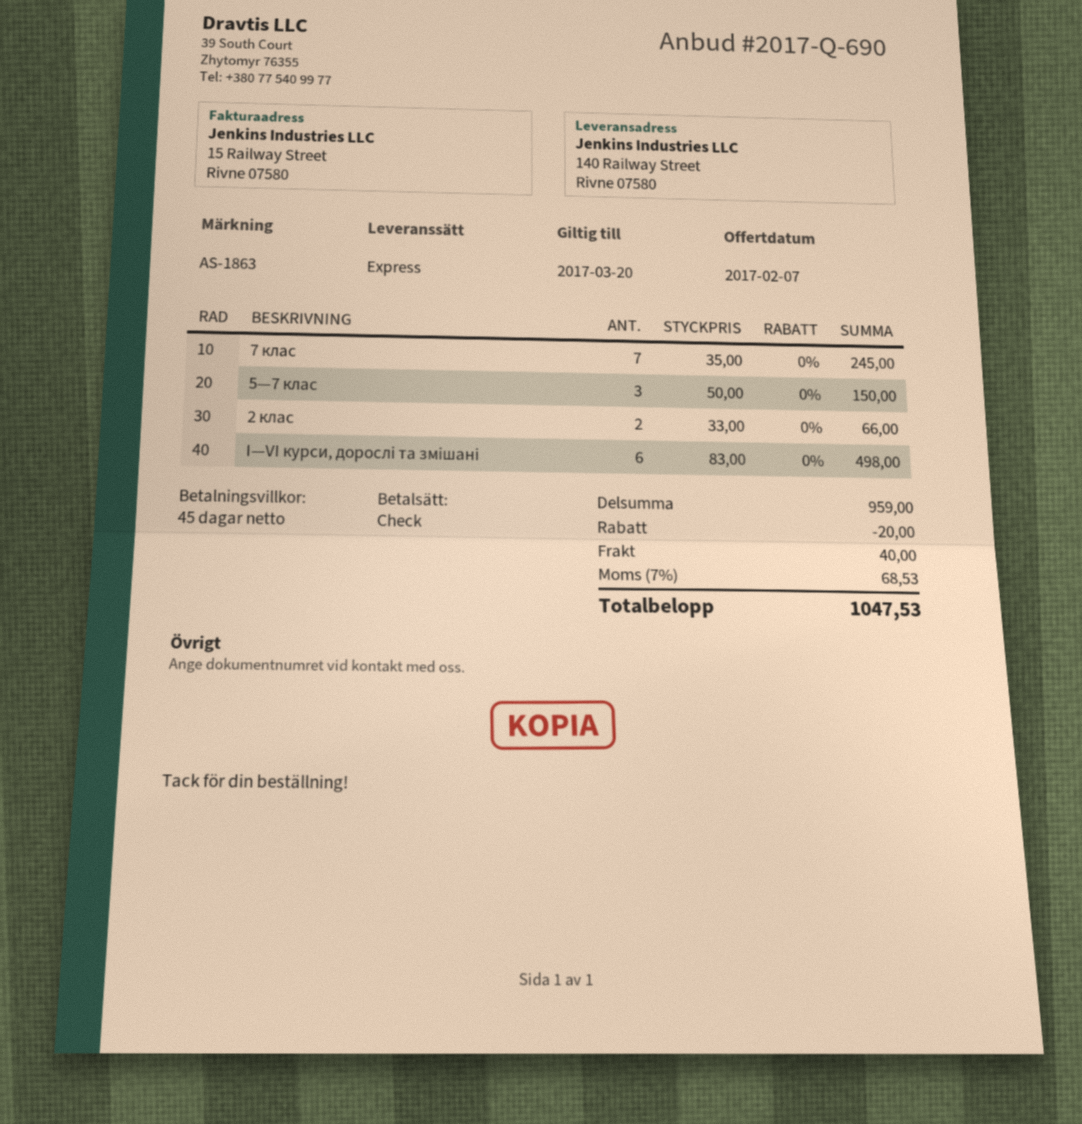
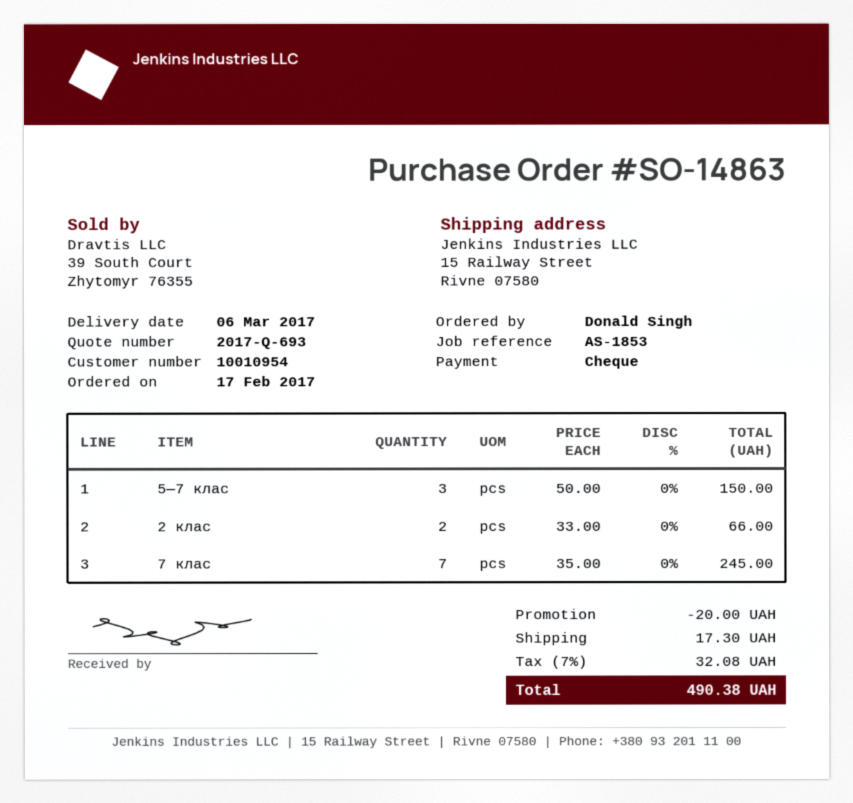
quote number: 2017-Q-690 -> 2017-Q-693
reference: AS-1863 -> AS-1853
ship to: 140 Railway Street, Rivne 07580 -> 15 Railway Street, Rivne 07580
I—VI курси, дорослі та змішані: 6 x 83.00 = 498.00 -> none
shipping: 40.00 -> 17.30
tax: 7% = 68.53 -> 7% = 32.08
total: 1047.53 -> 490.38

